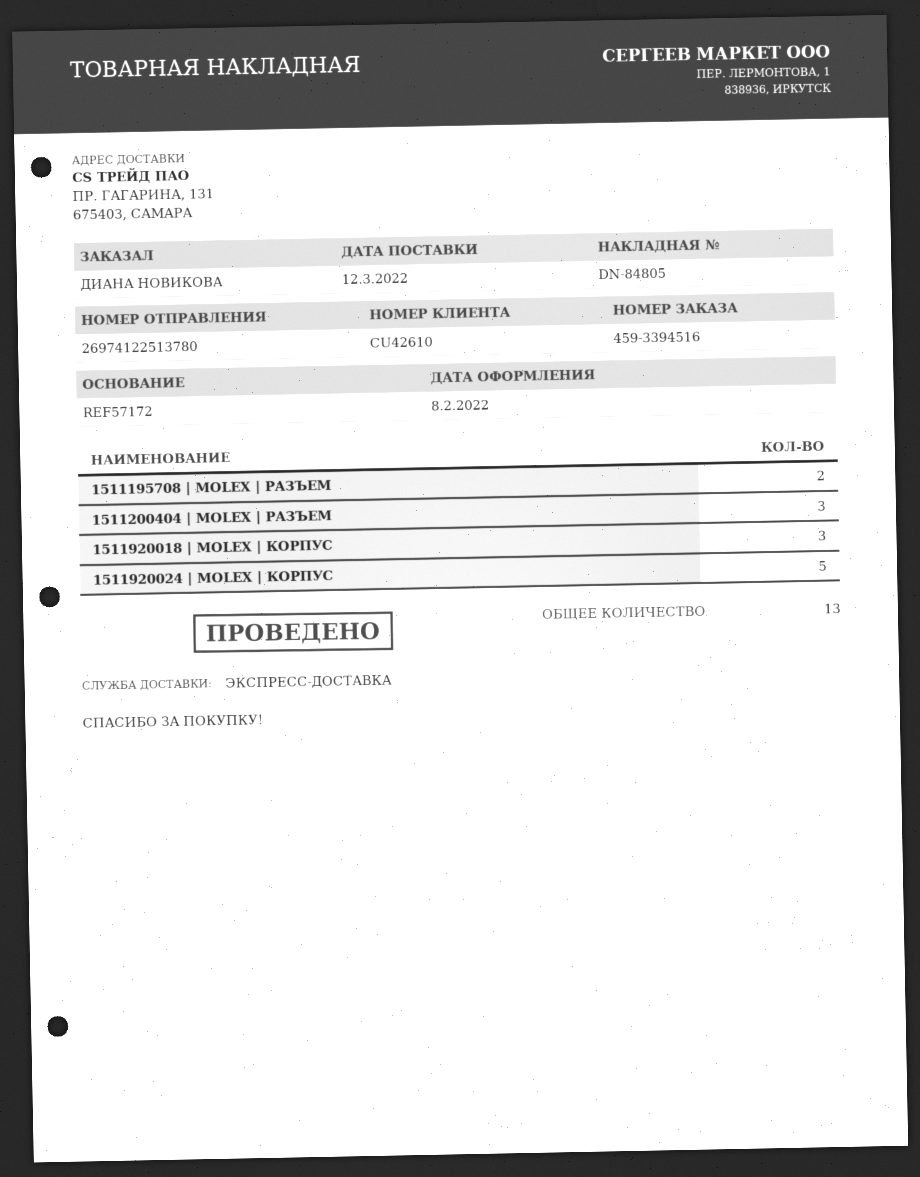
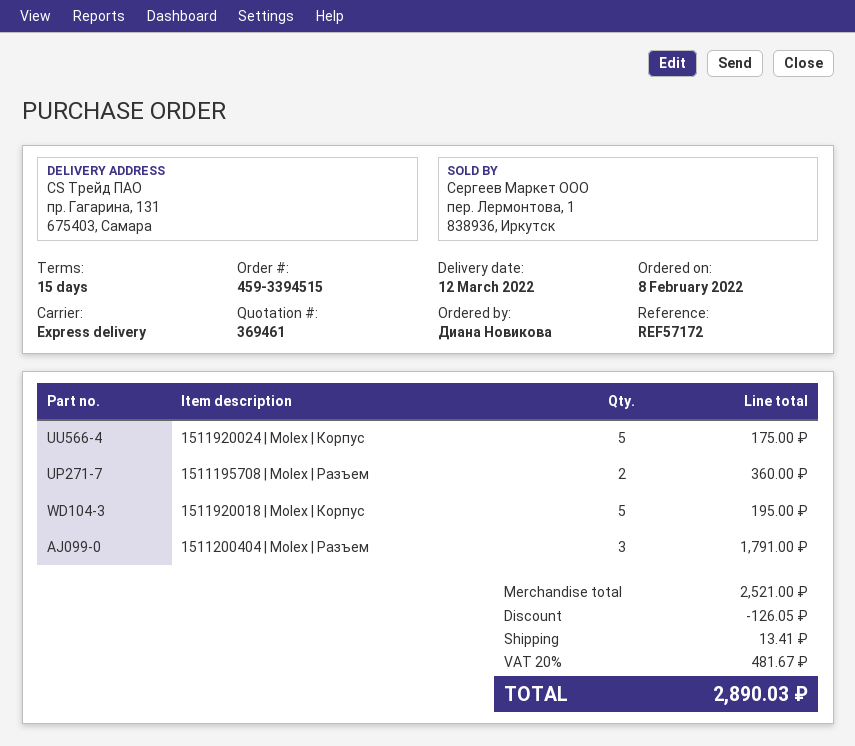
order number: 459-3394516 -> 459-3394515
1511920018 | MOLEX | КОРПУС: 3 -> 5

